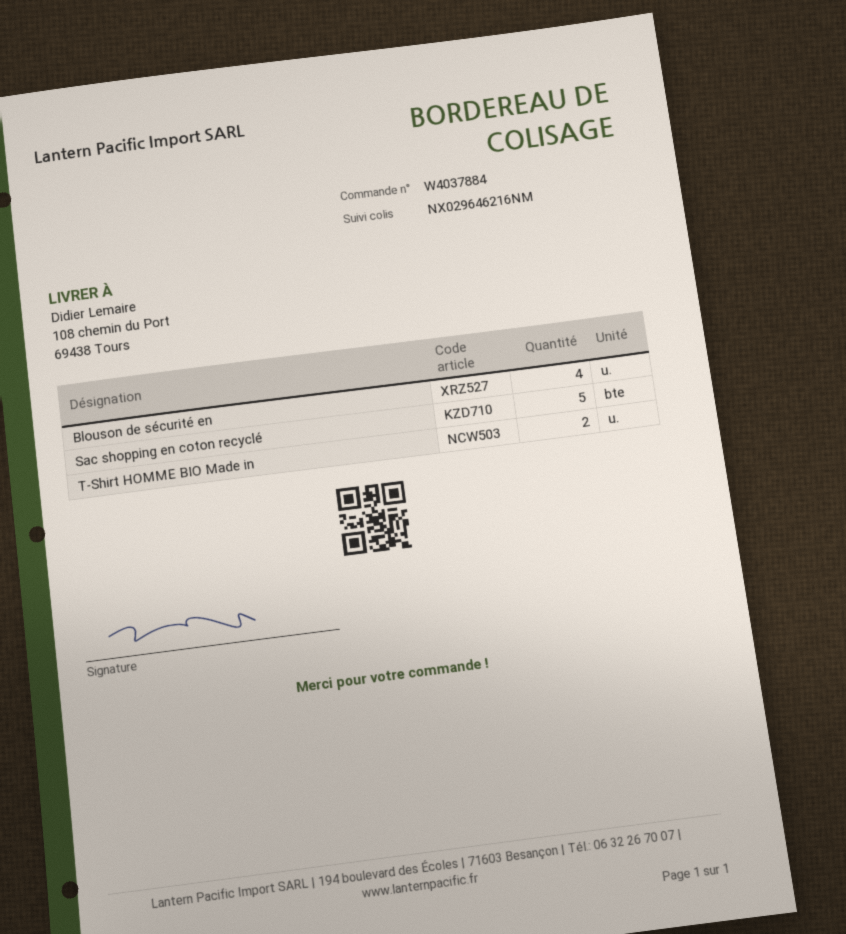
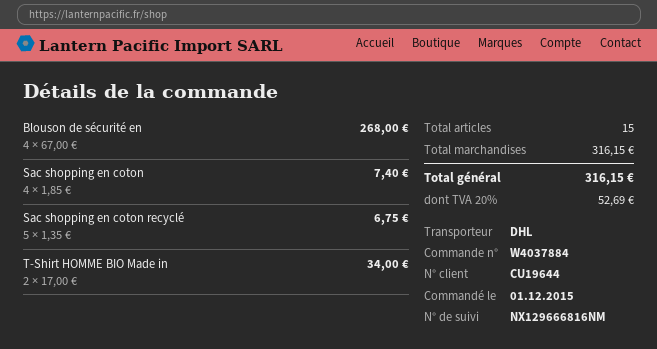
tracking number: NX029646216NM -> NX129666816NM
Sac shopping en coton: none -> 4

